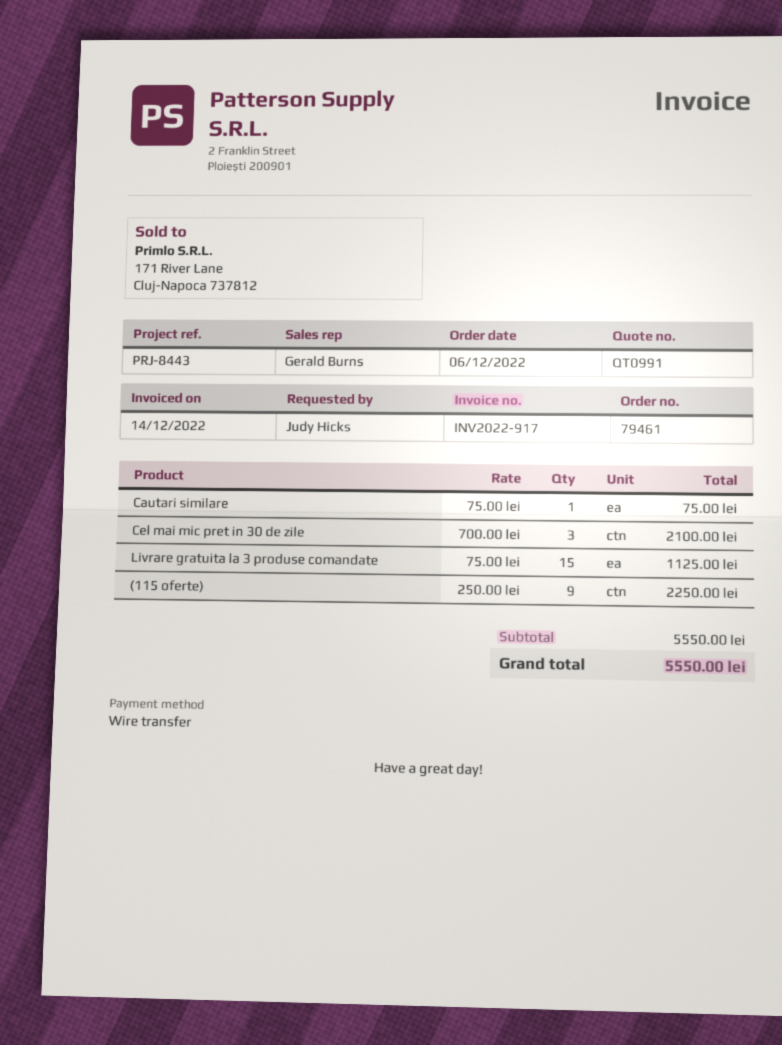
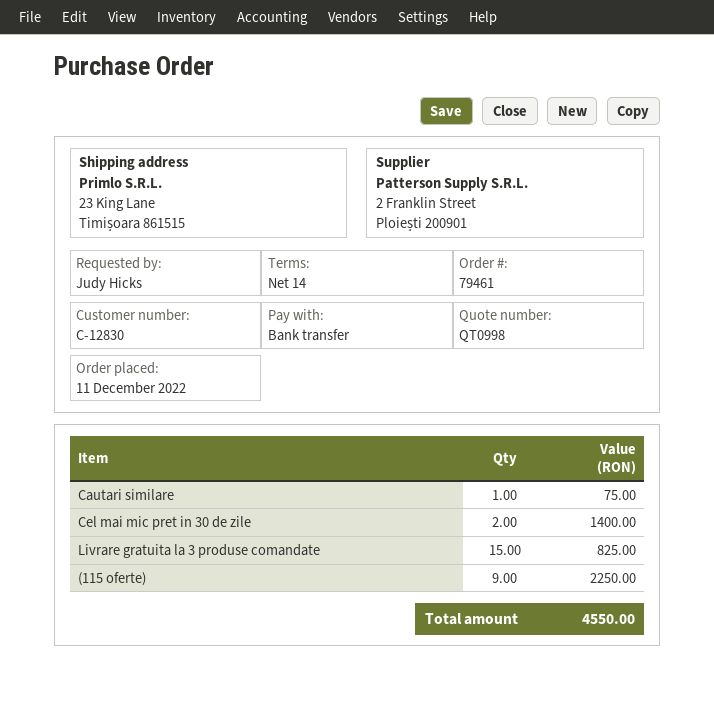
quote number: QT0991 -> QT0998
order date: 2022-12-06 -> 2022-12-11
Cel mai mic pret in 30 de zile: 3 for 2100.00 -> 2 for 1400.00
Livrare gratuita la 3 produse comandate: 15 for 1125.00 -> 15 for 825.00
total: 5550.00 -> 4550.00

